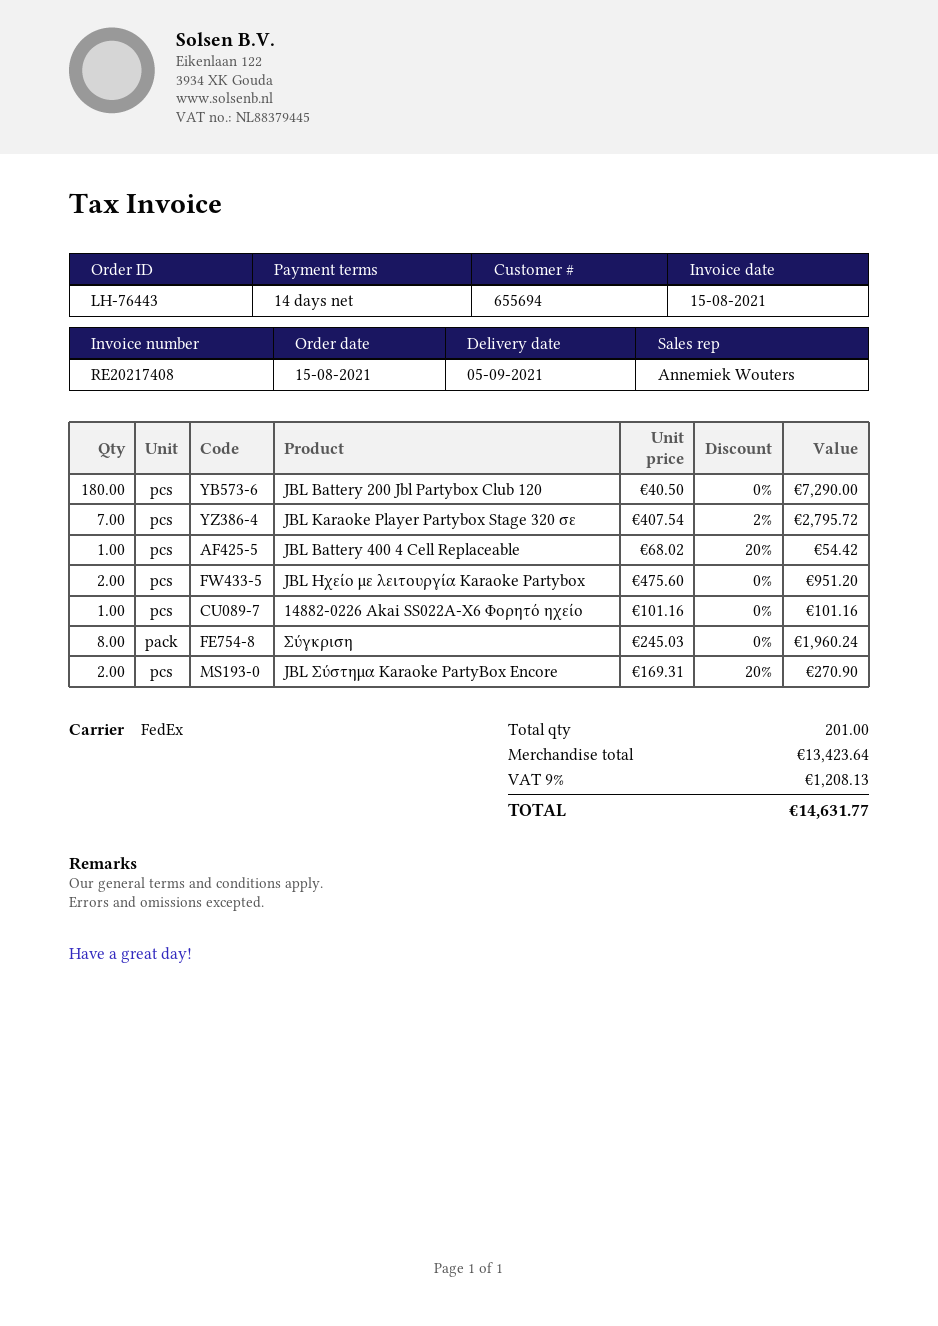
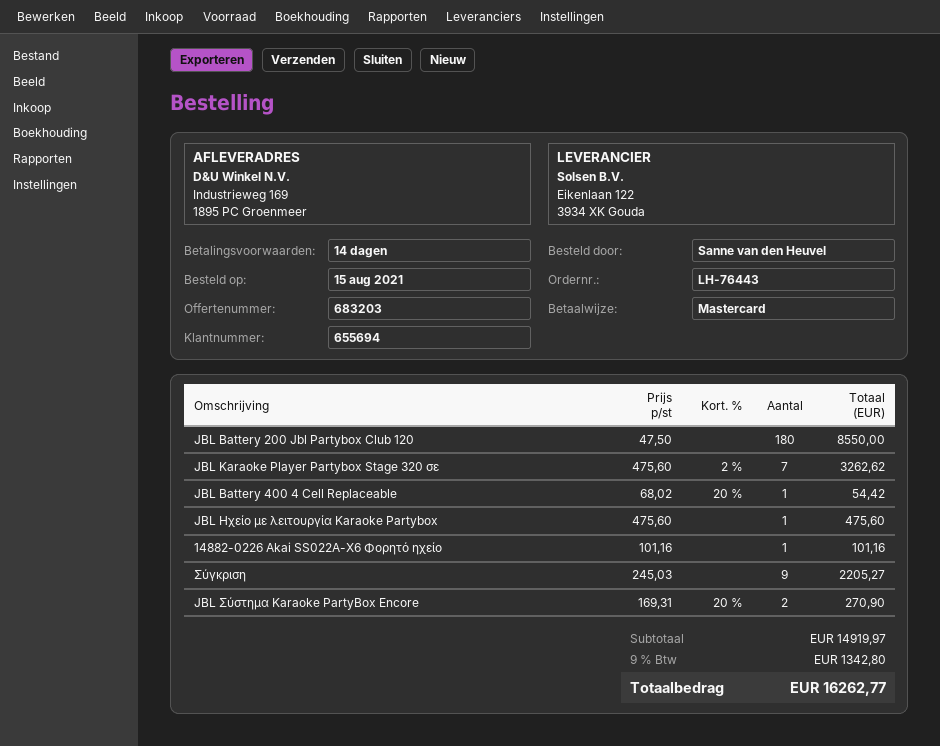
JBL Battery 200 Jbl Partybox Club 120: 180 x 40.50 = 7290.00 -> 180 x 47.50 = 8550.00
JBL Karaoke Player Partybox Stage 320 σε: 7 x 407.54 - 2% = 2795.72 -> 7 x 475.60 - 2% = 3262.62
JBL Ηχείο με λειτουργία Karaoke Partybox: 2 x 475.60 = 951.20 -> 1 x 475.60 = 475.60
Σύγκριση: 8 x 245.03 = 1960.24 -> 9 x 245.03 = 2205.27
subtotal: 13423.64 -> 14919.97
tax: 9% = 1208.13 -> 9% = 1342.80
total: 14631.77 -> 16262.77

